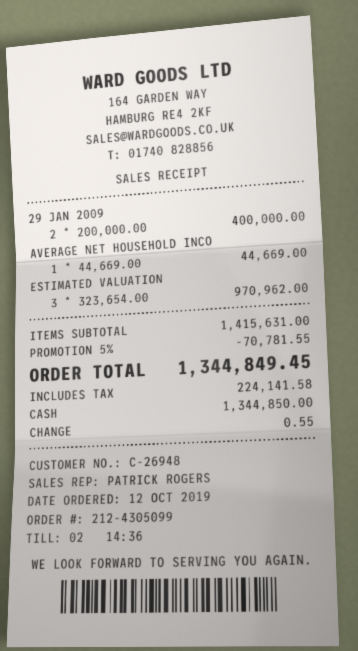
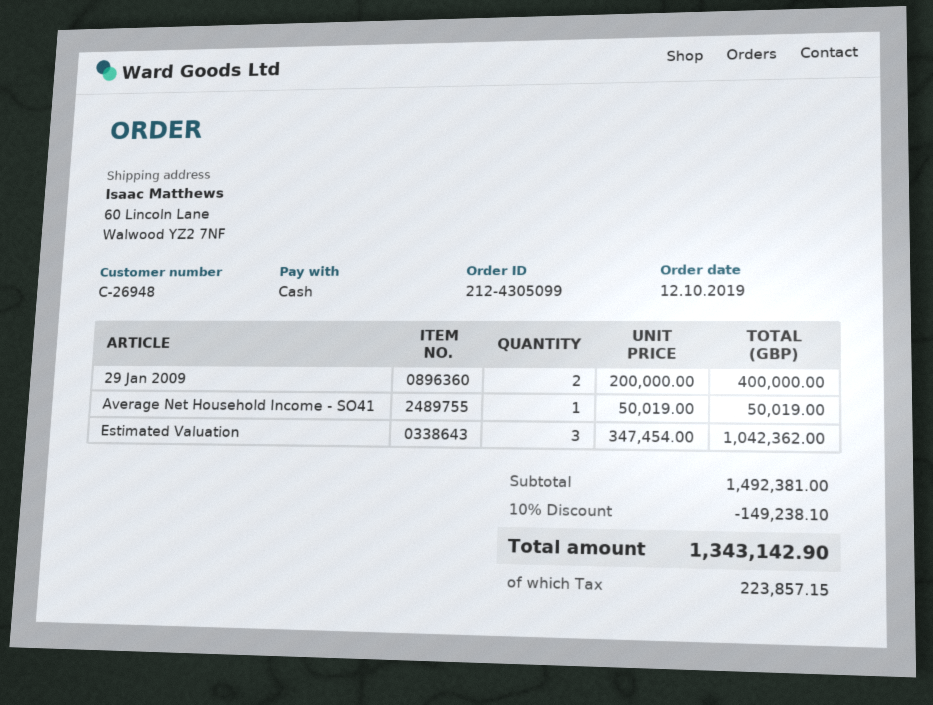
AVERAGE NET HOUSEHOLD INCO: 1 x 44669.00 = 44669.00 -> 1 x 50019.00 = 50019.00
ESTIMATED VALUATION: 3 x 323654.00 = 970962.00 -> 3 x 347454.00 = 1042362.00
subtotal: 1415631.00 -> 1492381.00
discount: 5% = 70781.55 -> 10% = 149238.10
tax: 224141.58 -> 223857.15
total: 1344849.45 -> 1343142.90

